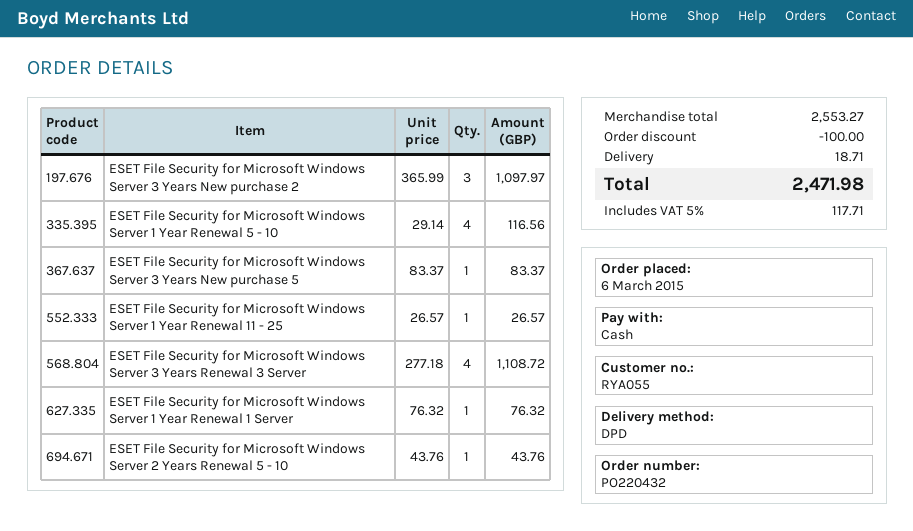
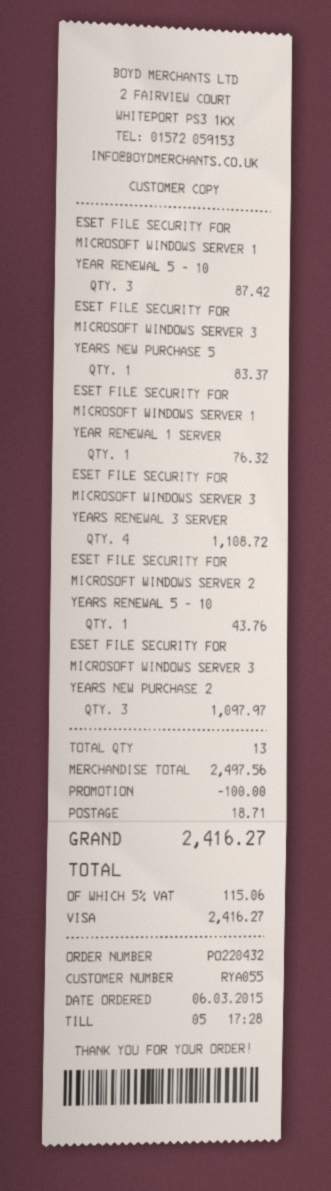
payment method: cash -> Visa
ESET File Security for Microsoft Windows Server 1 Year Renewal 5 - 10: 4 for 116.56 -> 3 for 87.42
ESET File Security for Microsoft Windows Server 1 Year Renewal 11 - 25: 1 for 26.57 -> none
subtotal: 2553.27 -> 2497.56
tax: 5% = 117.71 -> 5% = 115.06
total: 2471.98 -> 2416.27

